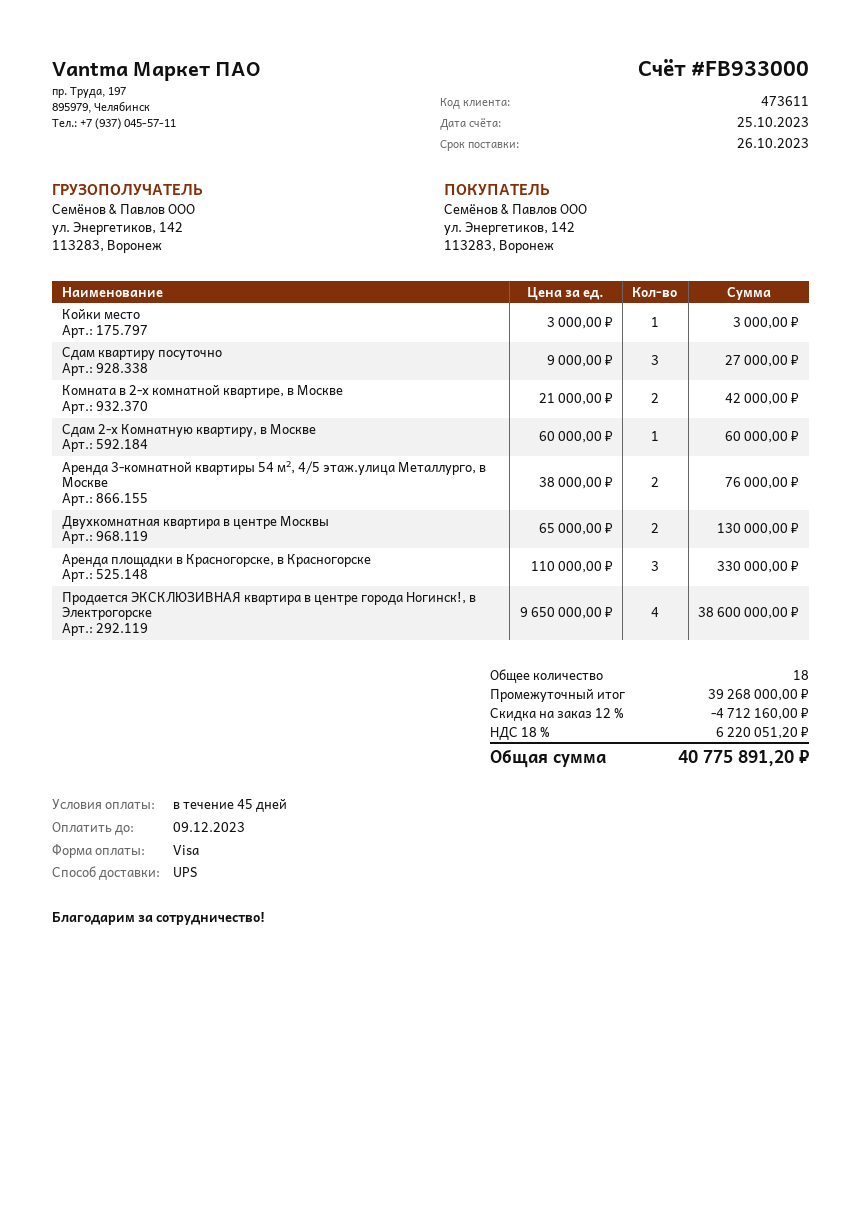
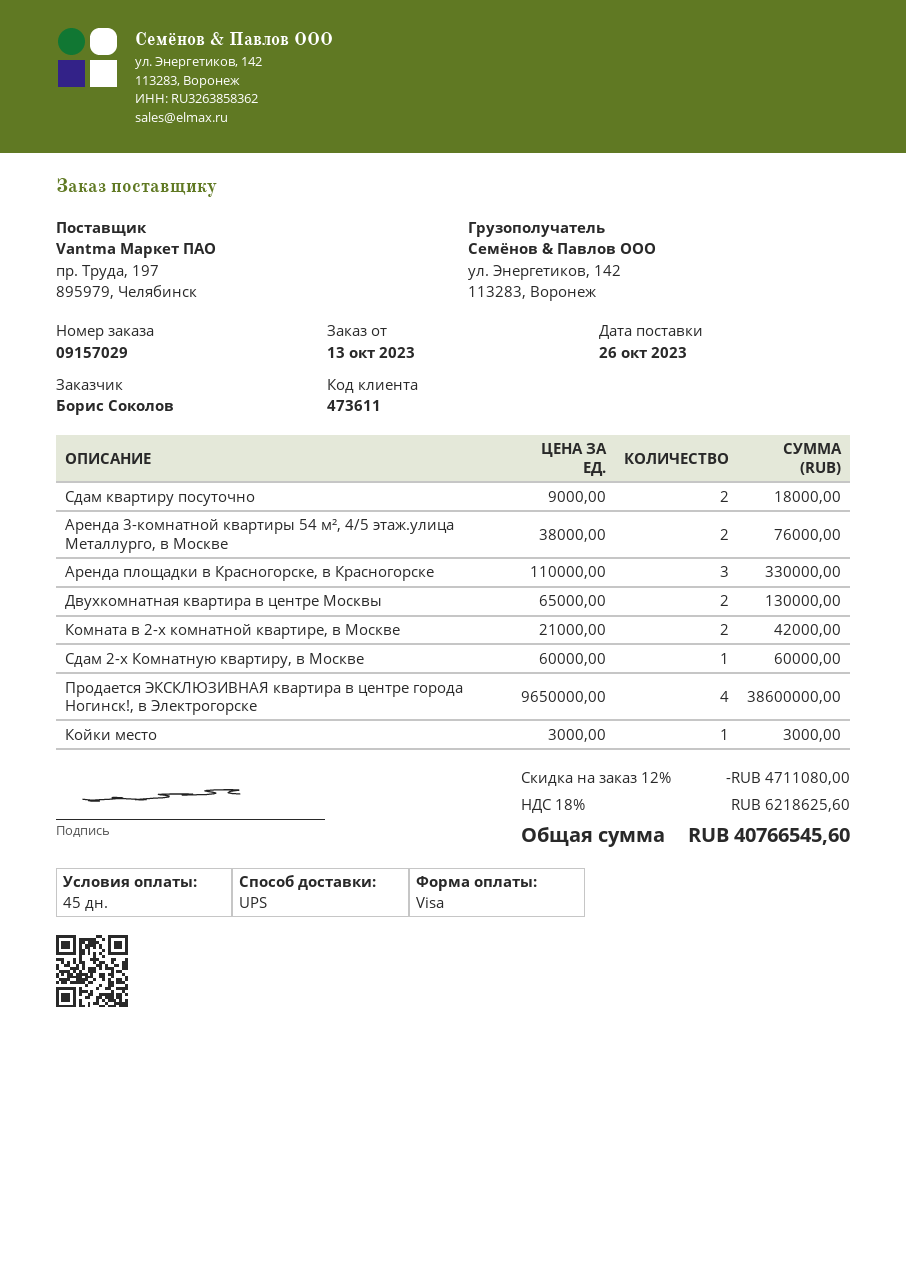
Сдам квартиру посуточно: 3 x 9000.00 = 27000.00 -> 2 x 9000.00 = 18000.00
discount: 12% = 4712160.00 -> 12% = 4711080.00
tax: 18% = 6220051.20 -> 18% = 6218625.60
total: 40775891.20 -> 40766545.60

